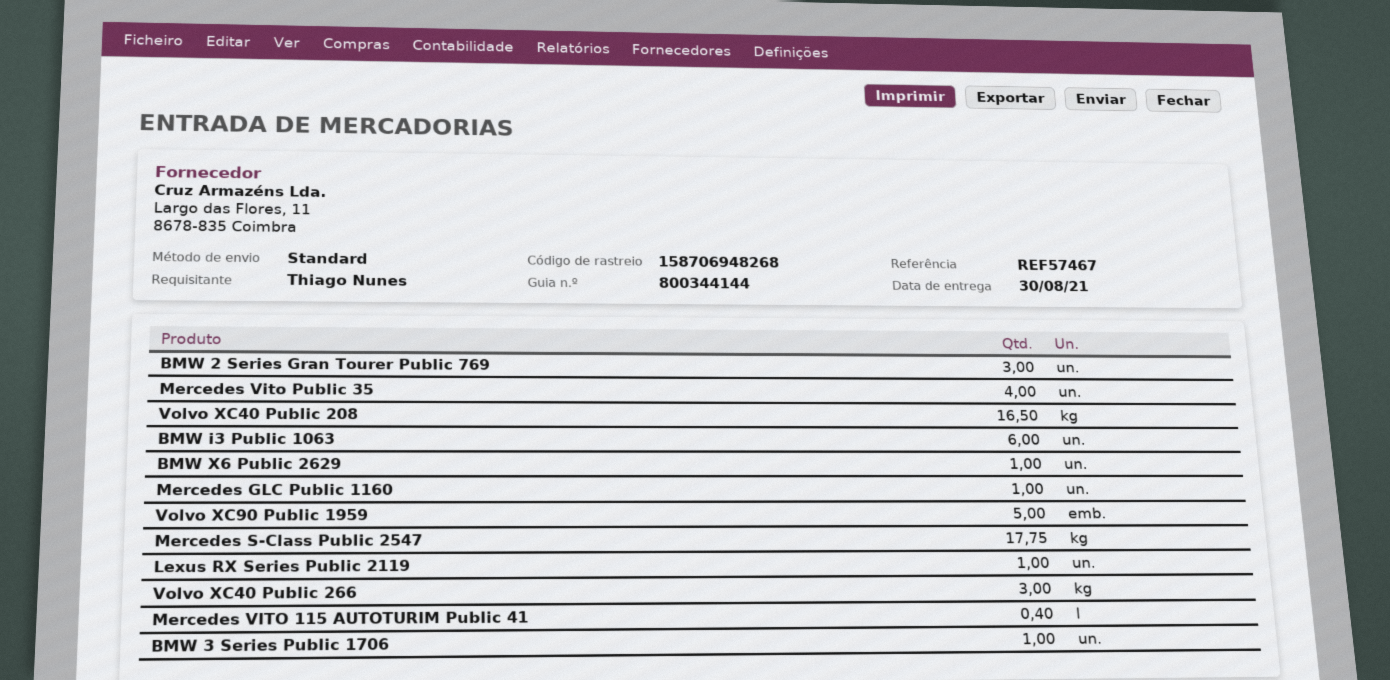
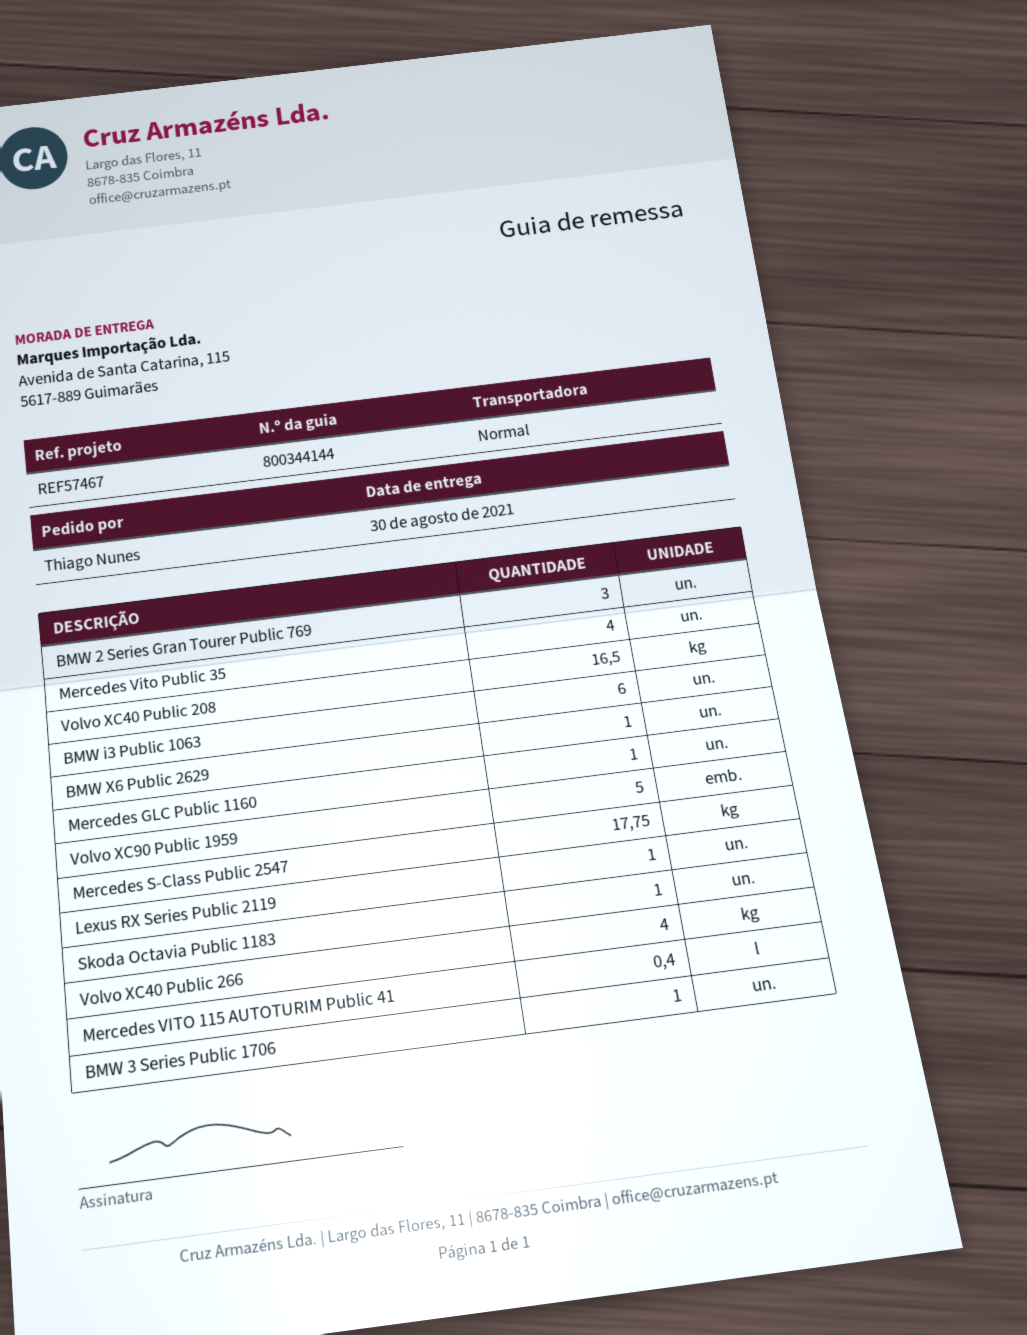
Volvo XC40 Public 266: 3 -> 4
Skoda Octavia Public 1183: none -> 1

